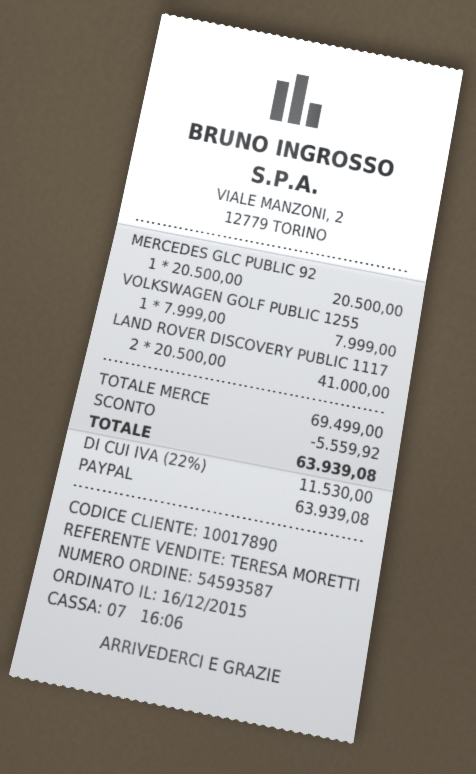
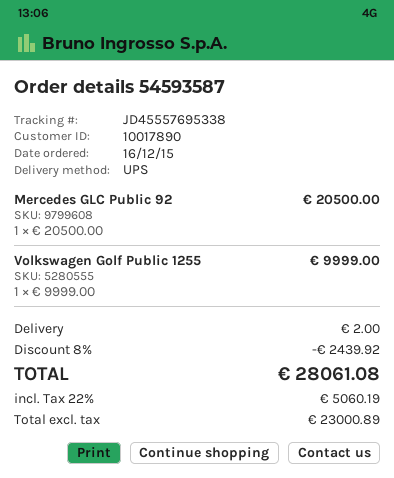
VOLKSWAGEN GOLF PUBLIC 1255: 1 x 7999.00 = 7999.00 -> 1 x 9999.00 = 9999.00
LAND ROVER DISCOVERY PUBLIC 1117: 2 x 20500.00 = 41000.00 -> none
discount: 5559.92 -> 2439.92
shipping: none -> 2.00
tax: 22% = 11530.00 -> 22% = 5060.19
total: 63939.08 -> 28061.08

